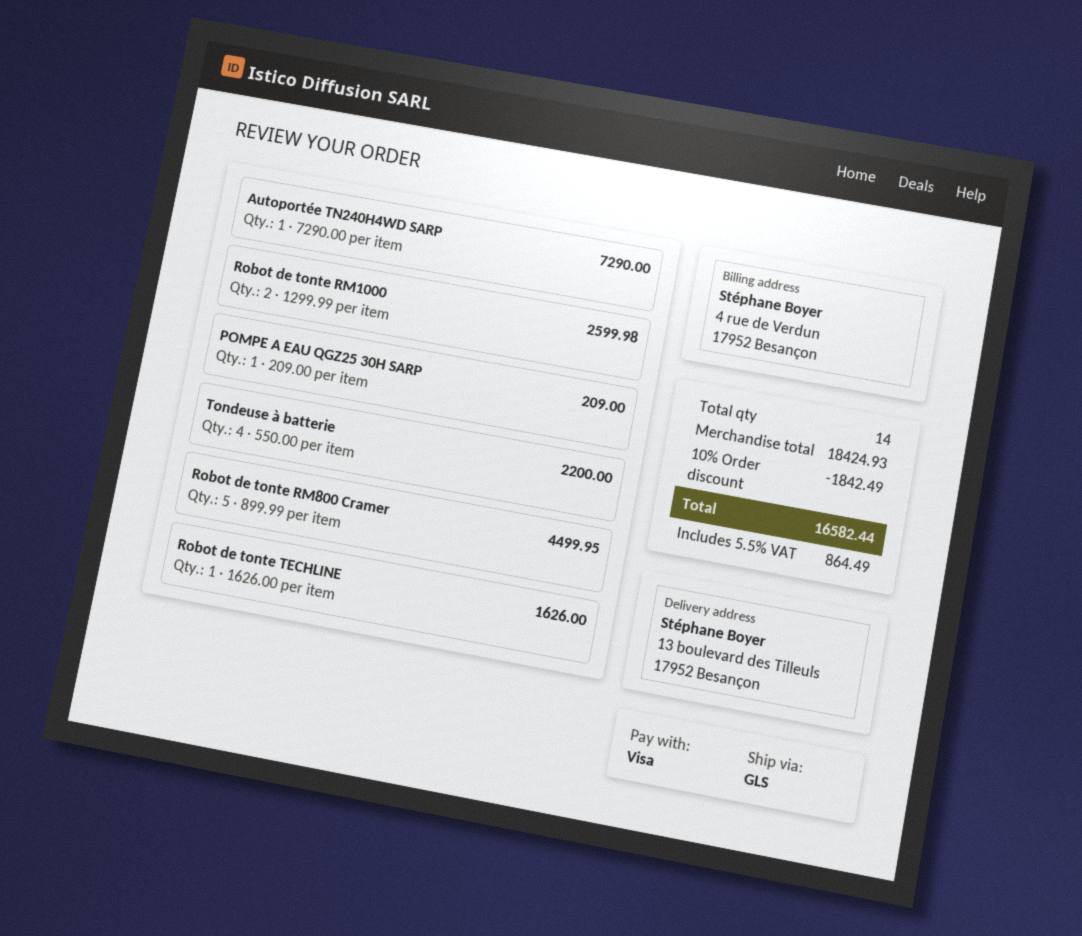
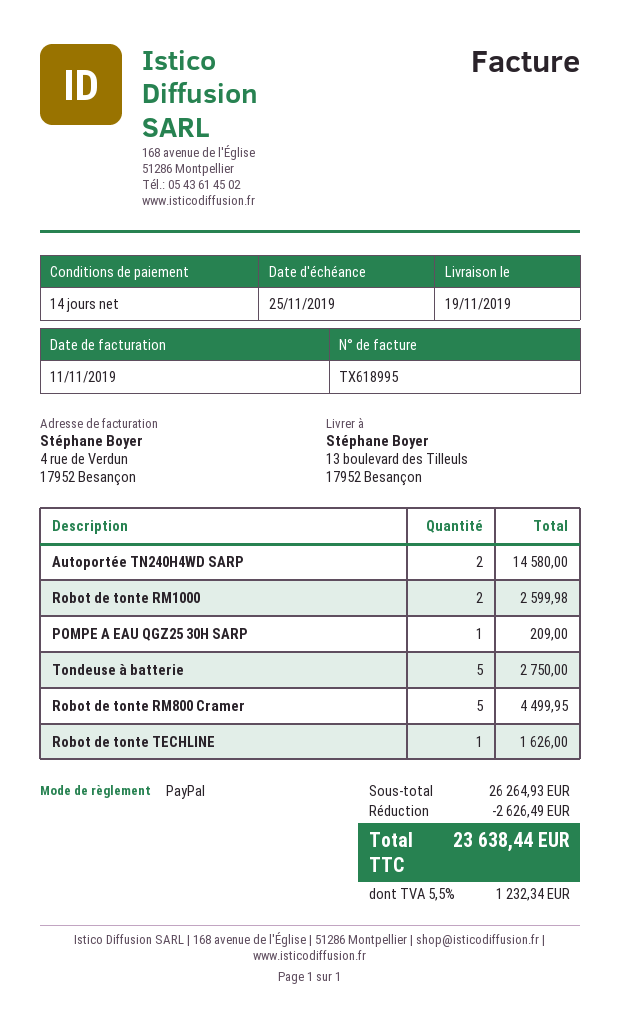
payment method: Visa -> PayPal
Autoportée TN240H4WD SARP: 1 for 7290.00 -> 2 for 14580.00
Tondeuse à batterie: 4 for 2200.00 -> 5 for 2750.00
subtotal: 18424.93 -> 26264.93
discount: 1842.49 -> 2626.49
tax: 5.5% = 864.49 -> 5.5% = 1232.34
total: 16582.44 -> 23638.44

